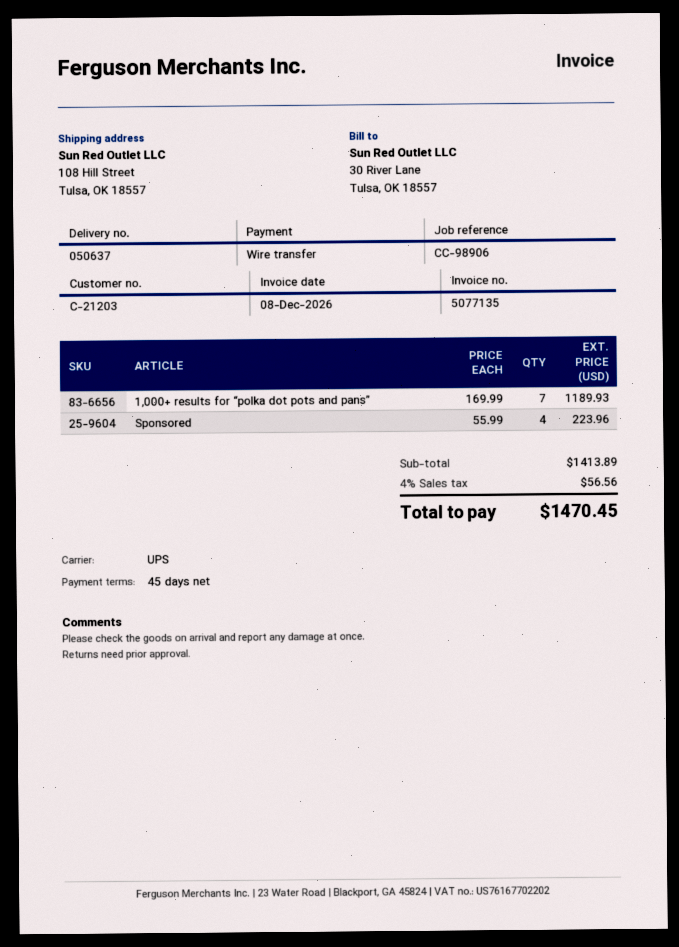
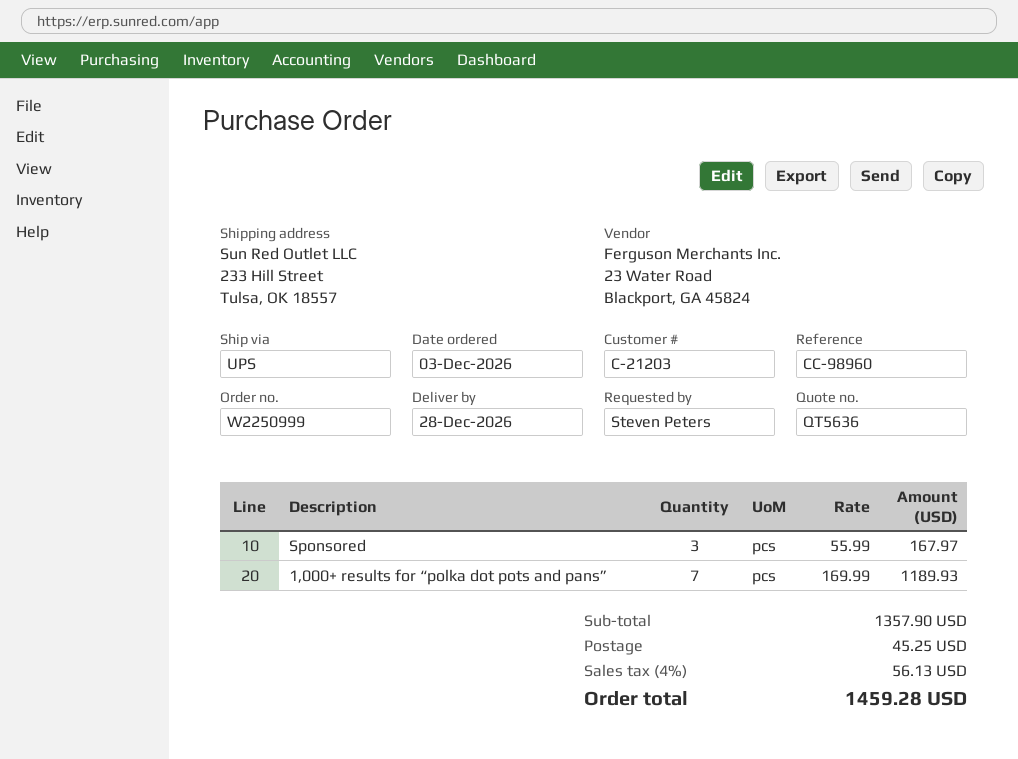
reference: CC-98906 -> CC-98960
ship to: 108 Hill Street, Tulsa, OK 18557 -> 233 Hill Street, Tulsa, OK 18557
Sponsored: 4 x 55.99 = 223.96 -> 3 x 55.99 = 167.97
subtotal: 1413.89 -> 1357.90
shipping: none -> 45.25
tax: 4% = 56.56 -> 4% = 56.13
total: 1470.45 -> 1459.28

